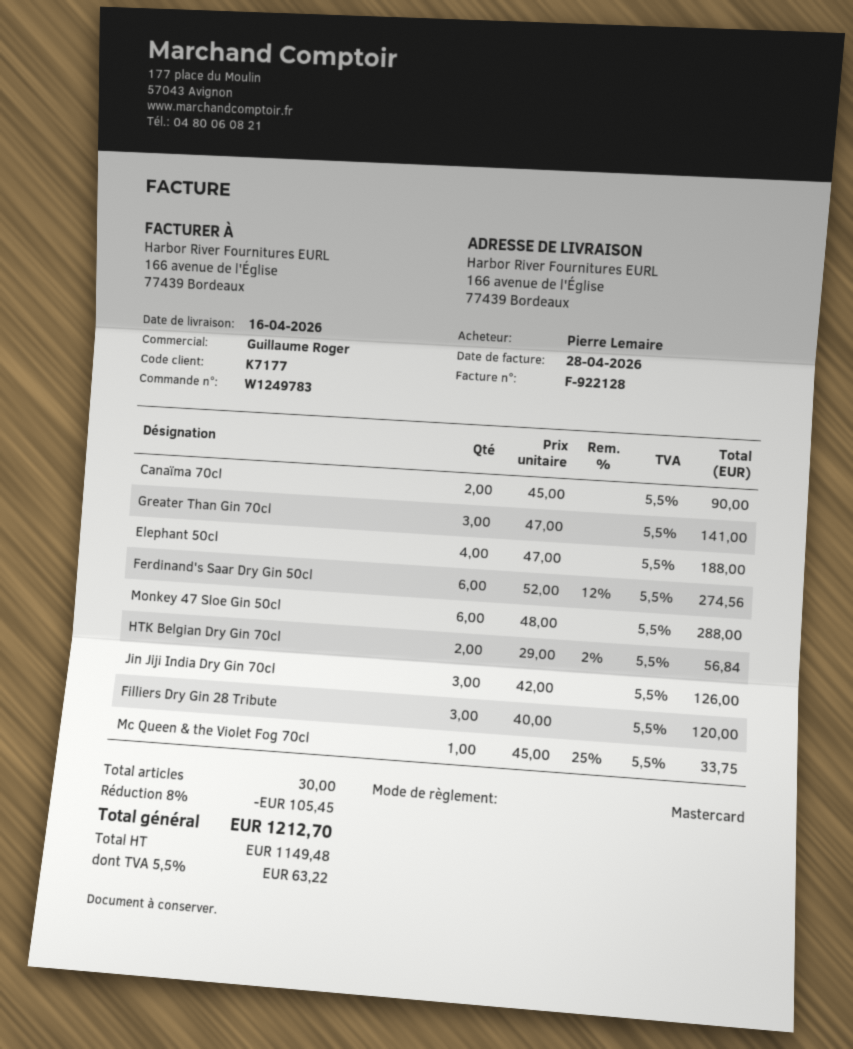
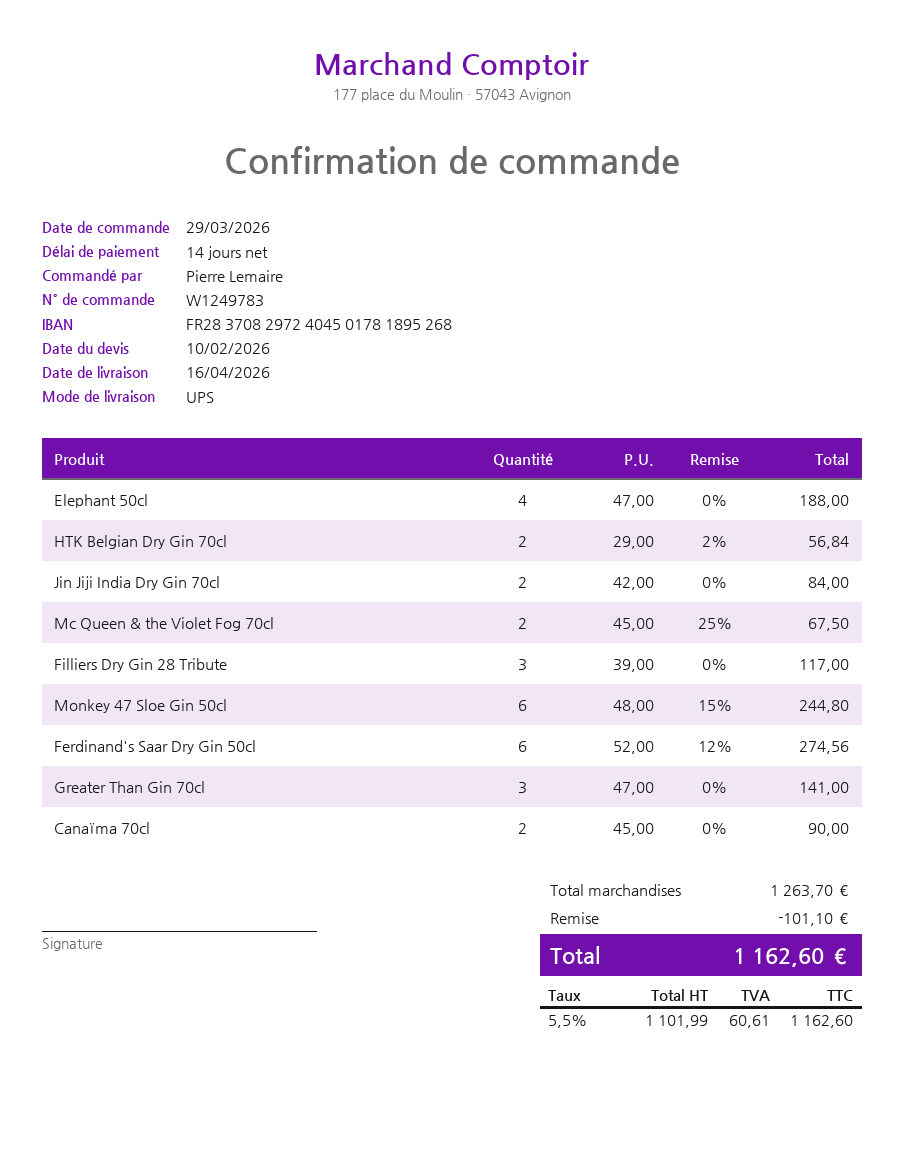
Monkey 47 Sloe Gin 50cl: 6 x 48.00 = 288.00 -> 6 x 48.00 - 15% = 244.80
Jin Jiji India Dry Gin 70cl: 3 x 42.00 = 126.00 -> 2 x 42.00 = 84.00
Filliers Dry Gin 28 Tribute: 3 x 40.00 = 120.00 -> 3 x 39.00 = 117.00
Mc Queen & the Violet Fog 70cl: 1 x 45.00 - 25% = 33.75 -> 2 x 45.00 - 25% = 67.50
discount: 105.45 -> 101.10
net: 1149.48 -> 1101.99
tax: 5.5% = 63.22 -> 5.5% = 60.61
total: 1212.70 -> 1162.60

